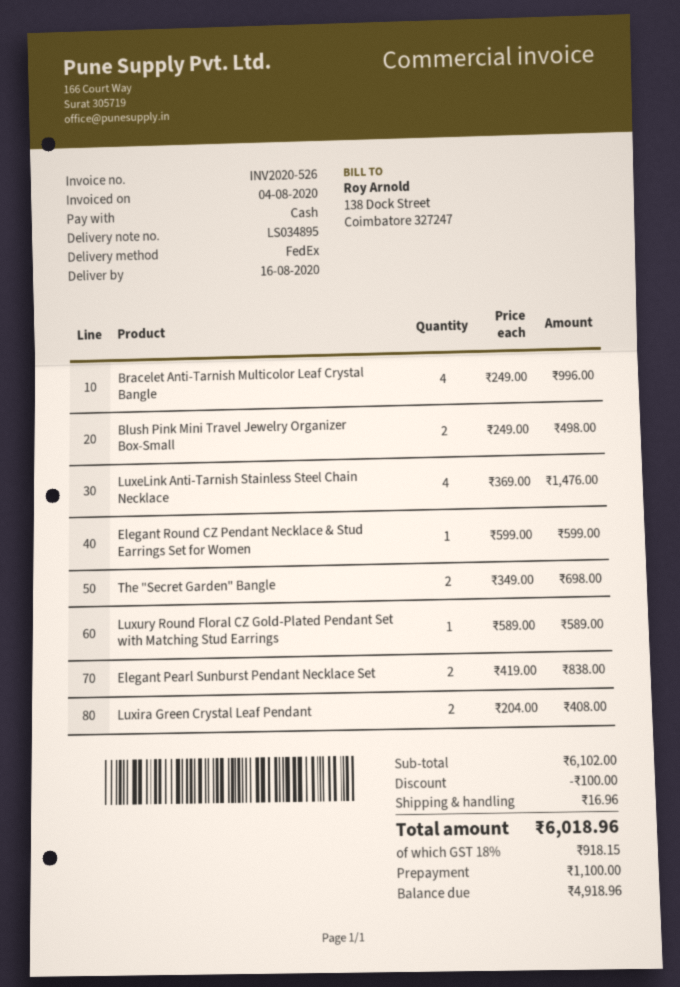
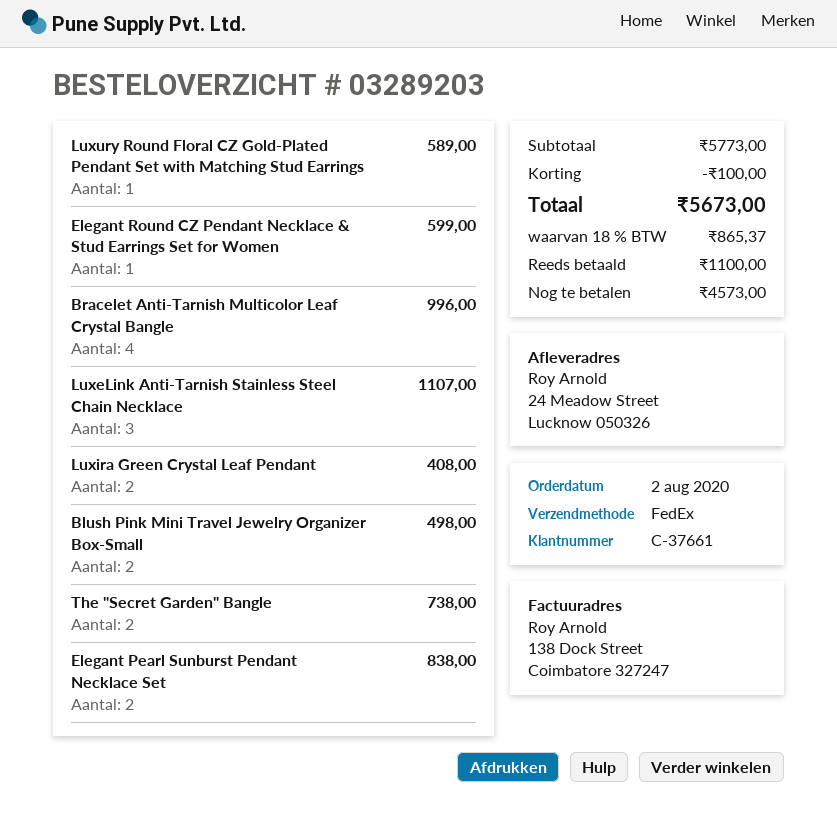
LuxeLink Anti-Tarnish Stainless Steel Chain Necklace: 4 for 1476.00 -> 3 for 1107.00
The "Secret Garden" Bangle: 2 for 698.00 -> 2 for 738.00
subtotal: 6102.00 -> 5773.00
shipping: 16.96 -> none
tax: 18% = 918.15 -> 18% = 865.37
total: 6018.96 -> 5673.00
balance: 4918.96 -> 4573.00

